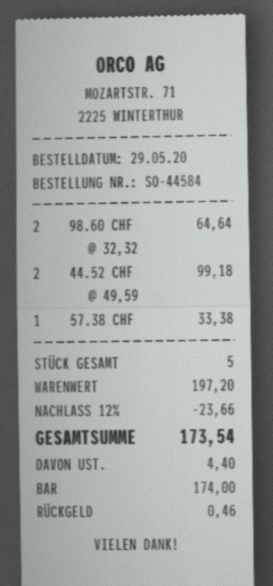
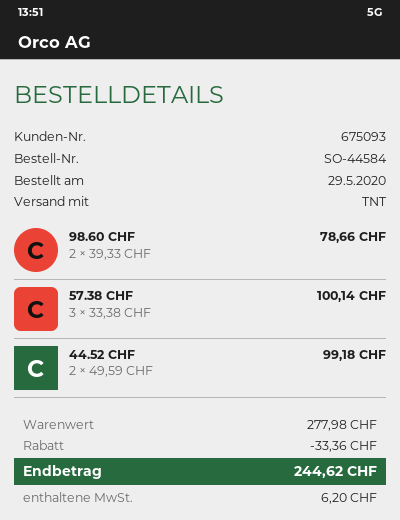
98.60 CHF: 2 x 32.32 = 64.64 -> 2 x 39.33 = 78.66
57.38 CHF: 1 x 33.38 = 33.38 -> 3 x 33.38 = 100.14
subtotal: 197.20 -> 277.98
discount: 23.66 -> 33.36
tax: 4.40 -> 6.20
total: 173.54 -> 244.62

